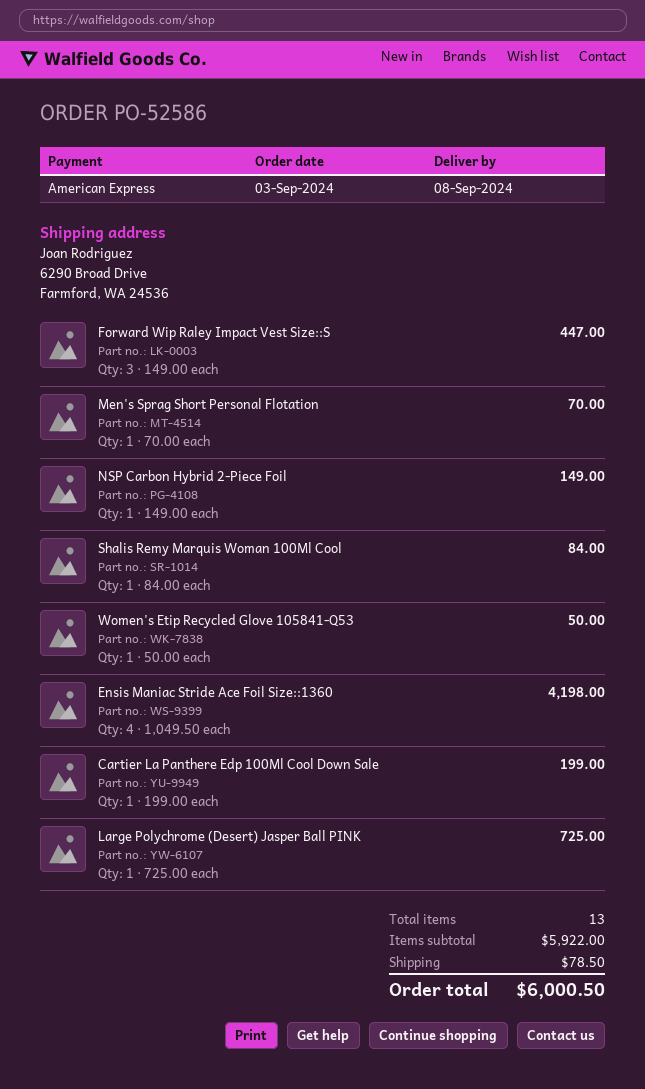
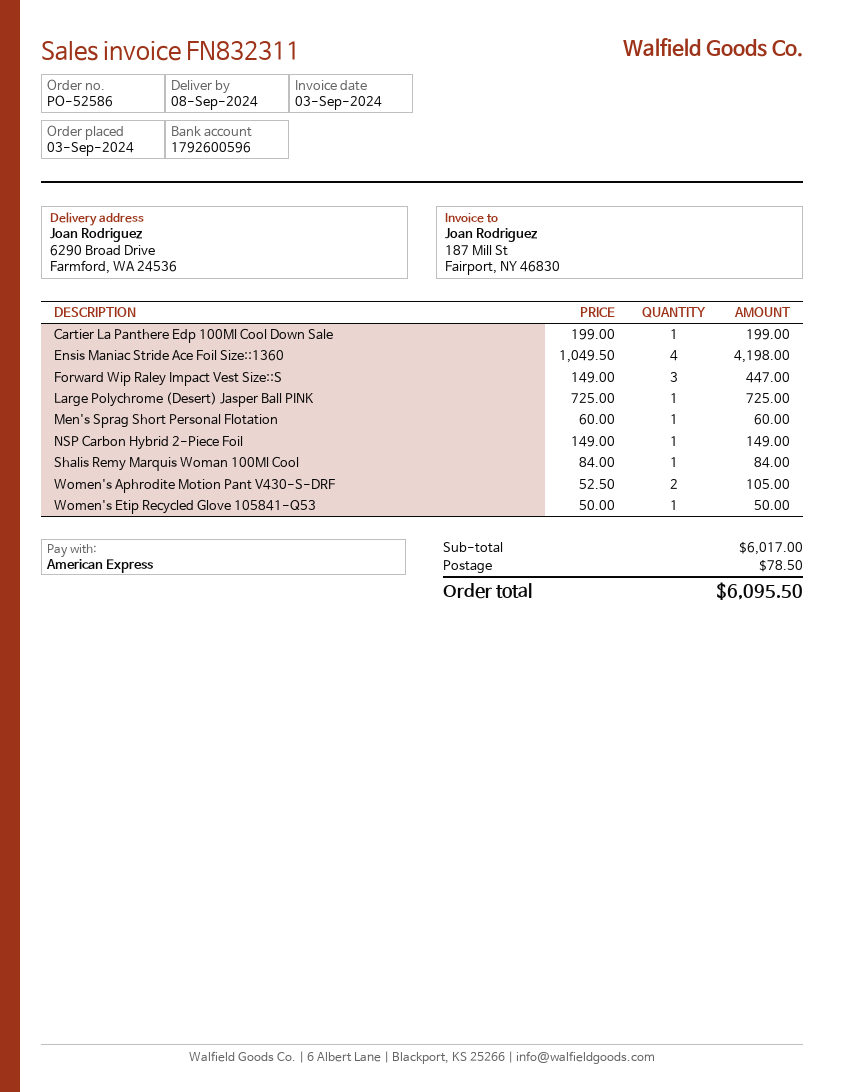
Men's Sprag Short Personal Flotation: 1 x 70.00 = 70.00 -> 1 x 60.00 = 60.00
Women's Aphrodite Motion Pant V430-S-DRF: none -> 2 x 52.50 = 105.00
subtotal: 5922.00 -> 6017.00
total: 6000.50 -> 6095.50

